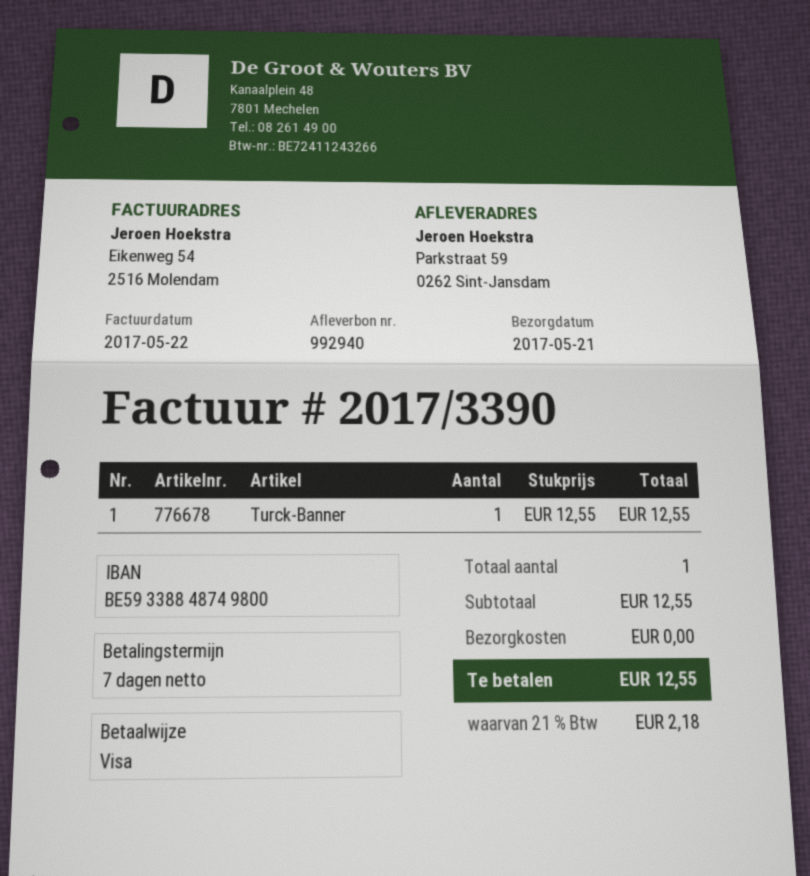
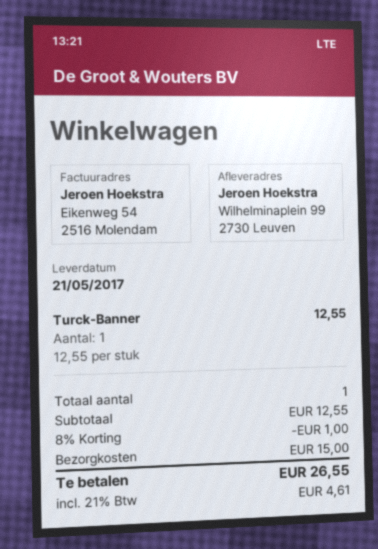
ship to: Parkstraat 59, 0262 Sint-Jansdam -> Wilhelminaplein 99, 2730 Leuven
discount: none -> 8% = 1.00
shipping: 0.00 -> 15.00
tax: 21% = 2.18 -> 21% = 4.61
total: 12.55 -> 26.55

